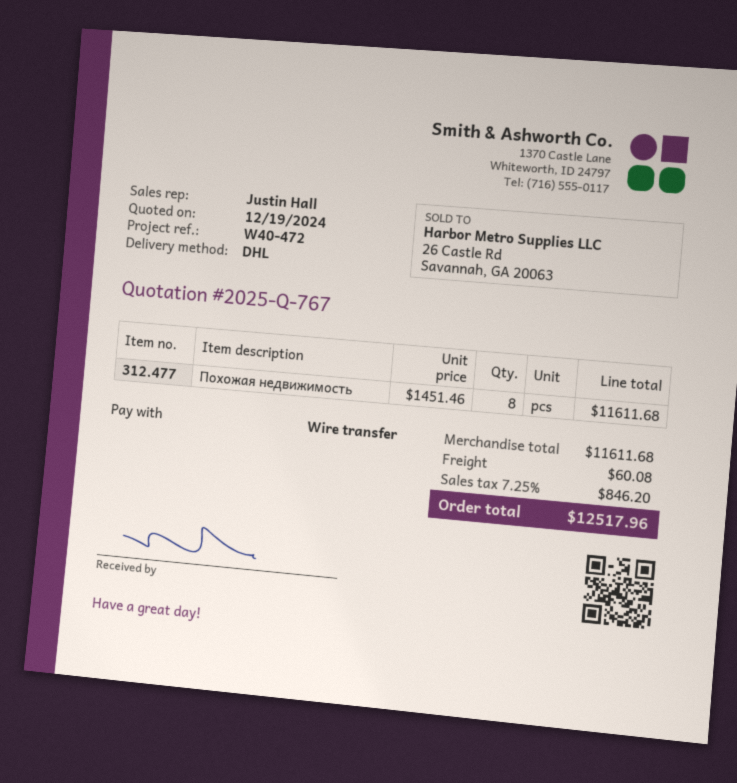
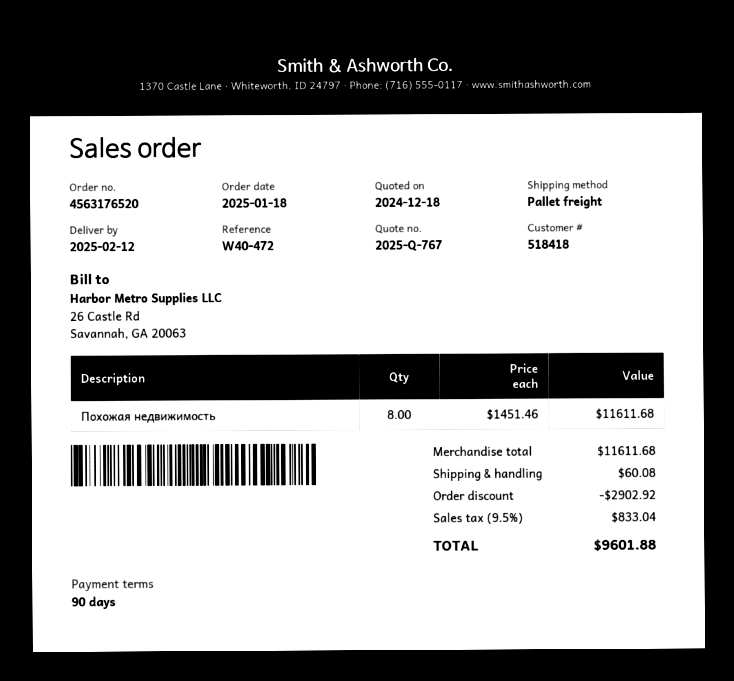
quote date: 2024-12-19 -> 2024-12-18
shipping method: DHL -> pallet freight
discount: none -> 2902.92
tax: 7.25% = 846.20 -> 9.5% = 833.04
total: 12517.96 -> 9601.88

